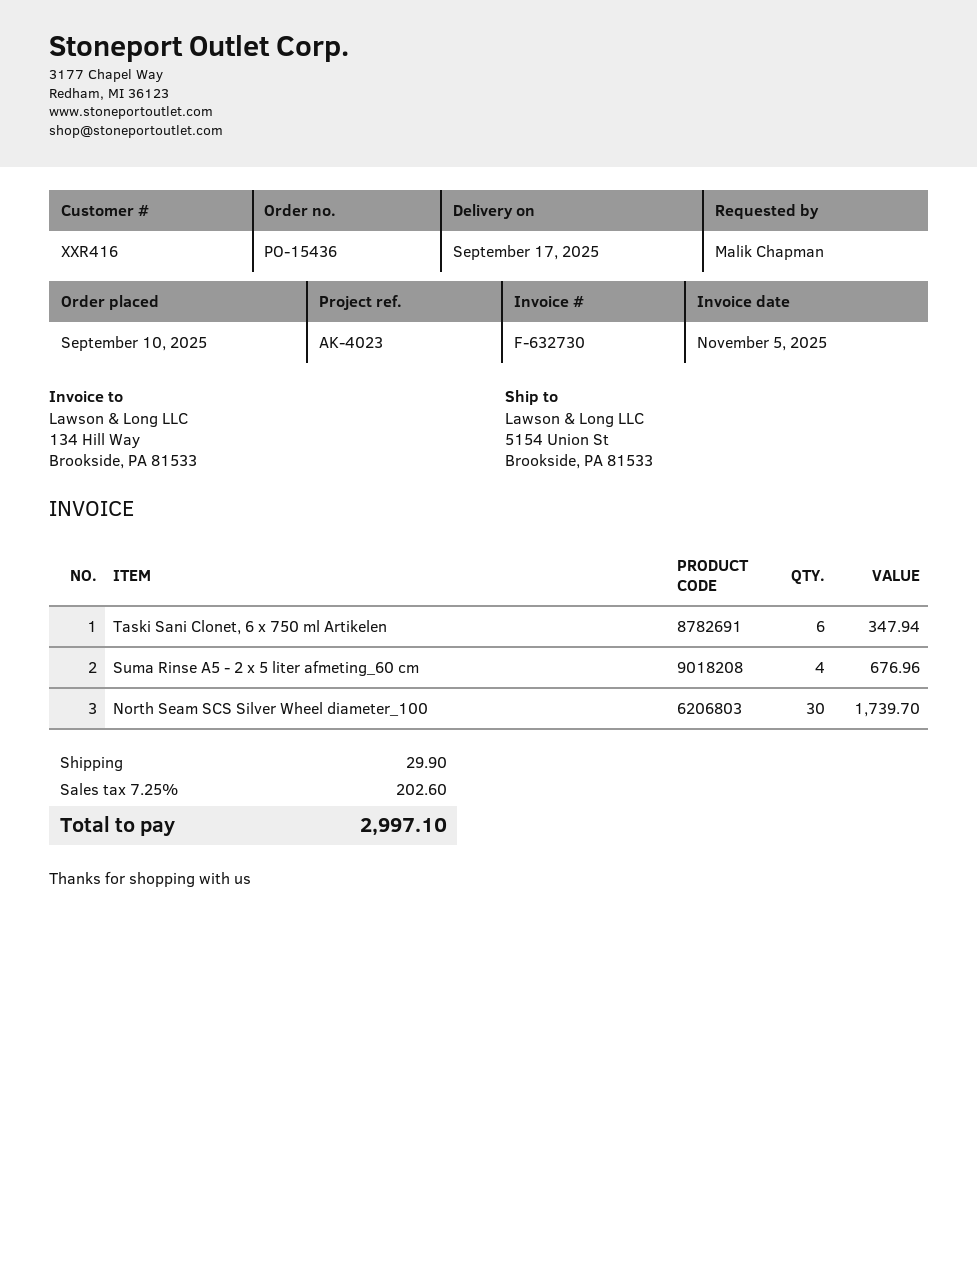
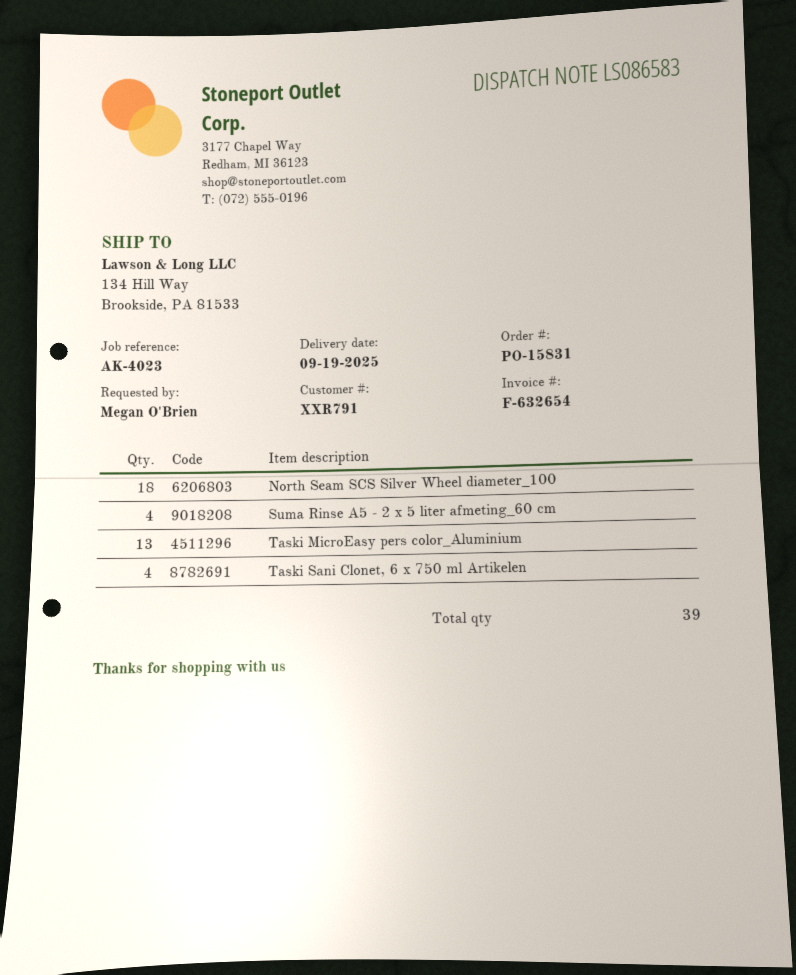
order number: PO-15436 -> PO-15831
delivery date: 2025-09-17 -> 2025-09-19
invoice number: F-632730 -> F-632654
customer number: XXR416 -> XXR791
ordered by: Malik Chapman -> Megan O'Brien
ship to: 5154 Union St, Brookside, PA 81533 -> 134 Hill Way, Brookside, PA 81533
Taski Sani Clonet, 6 x 750 ml Artikelen: 6 -> 4
North Seam SCS Silver Wheel diameter_100: 30 -> 18
Taski MicroEasy pers color_Aluminium: none -> 13

